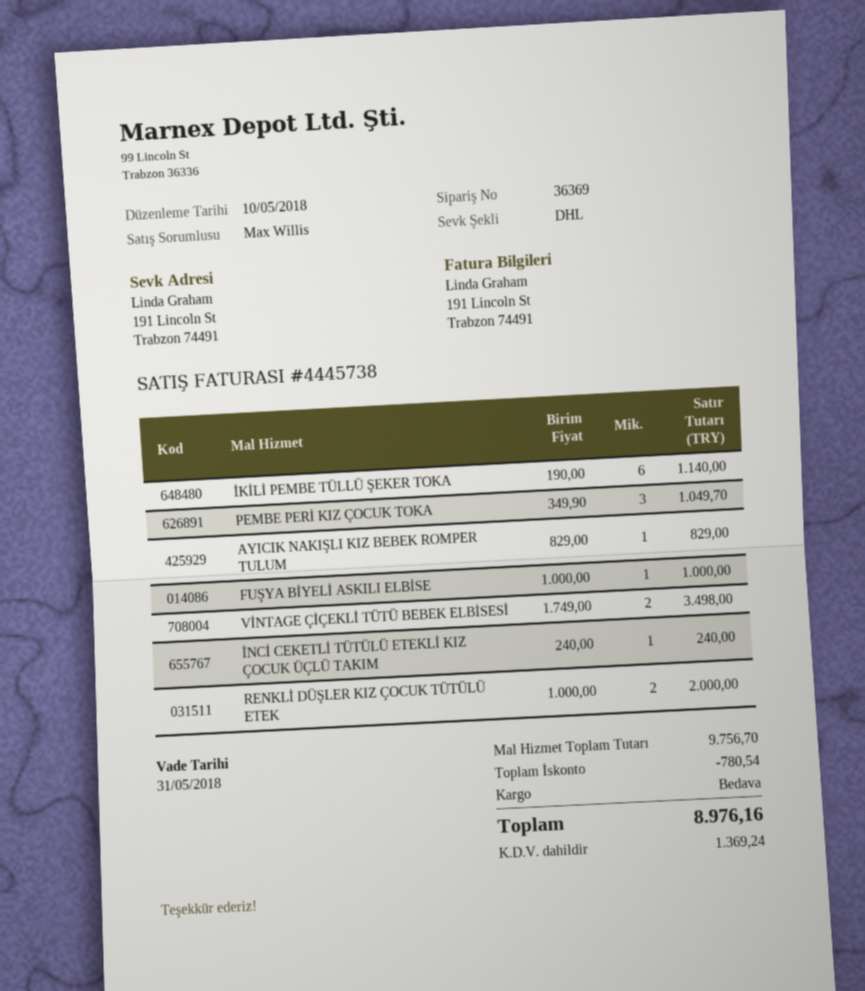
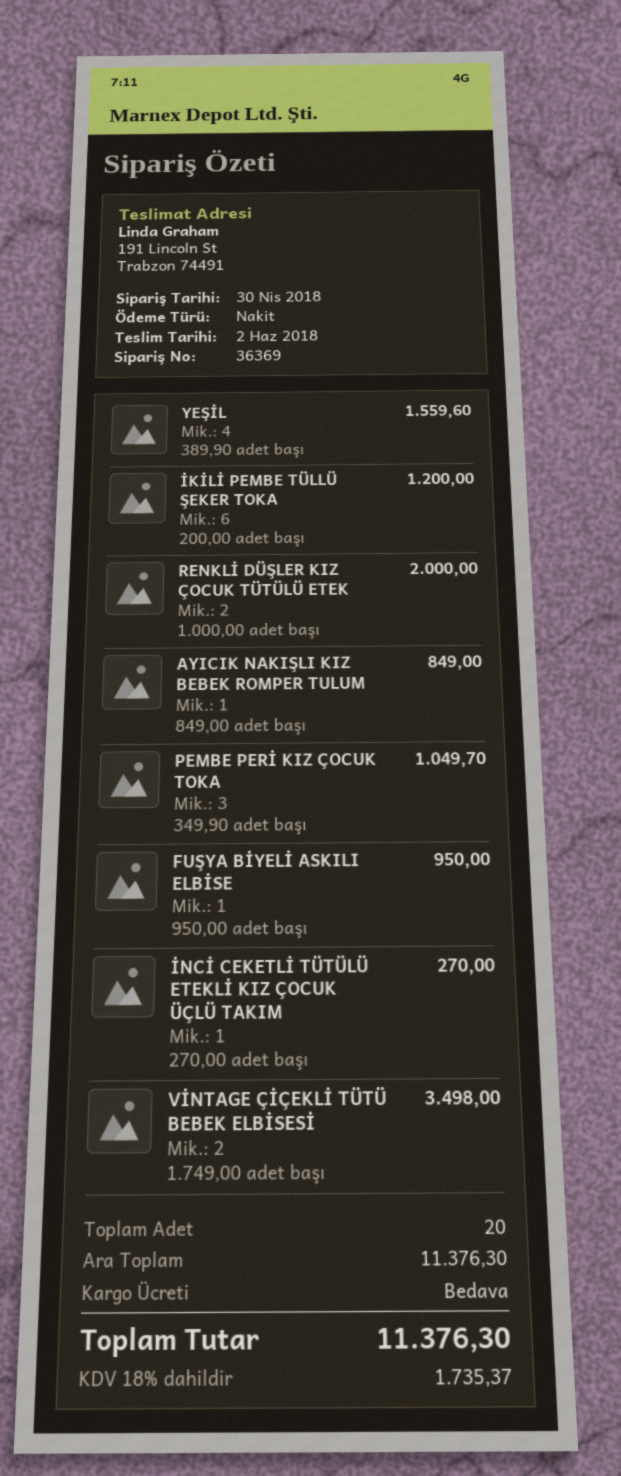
İKİLİ PEMBE TÜLLÜ ŞEKER TOKA: 6 x 190.00 = 1140.00 -> 6 x 200.00 = 1200.00
AYICIK NAKIŞLI KIZ BEBEK ROMPER TULUM: 1 x 829.00 = 829.00 -> 1 x 849.00 = 849.00
FUŞYA BİYELİ ASKILI ELBİSE: 1 x 1000.00 = 1000.00 -> 1 x 950.00 = 950.00
İNCİ CEKETLİ TÜTÜLÜ ETEKLİ KIZ ÇOCUK ÜÇLÜ TAKIM: 1 x 240.00 = 240.00 -> 1 x 270.00 = 270.00
YEŞİL: none -> 4 x 389.90 = 1559.60
subtotal: 9756.70 -> 11376.30
discount: 780.54 -> none
tax: 1369.24 -> 1735.37
total: 8976.16 -> 11376.30

